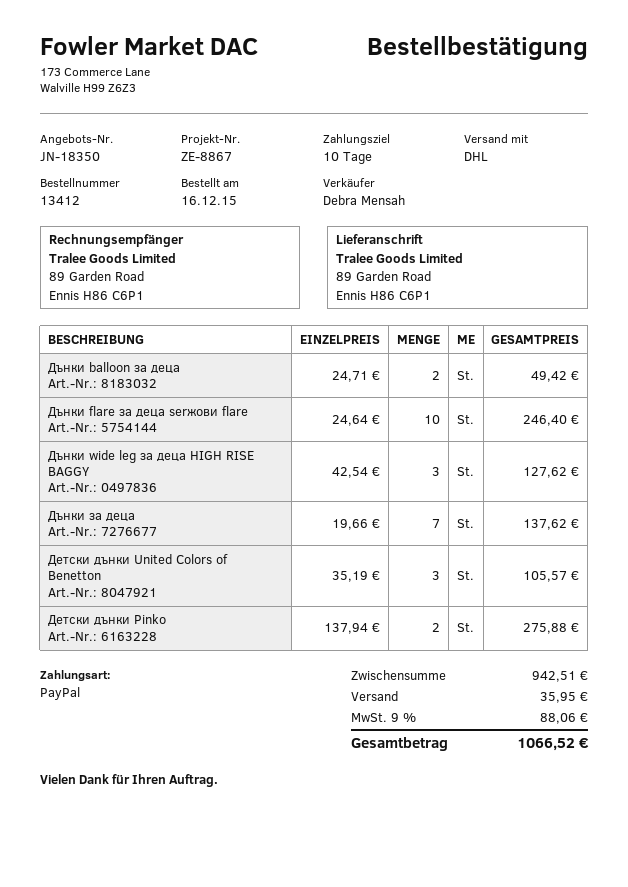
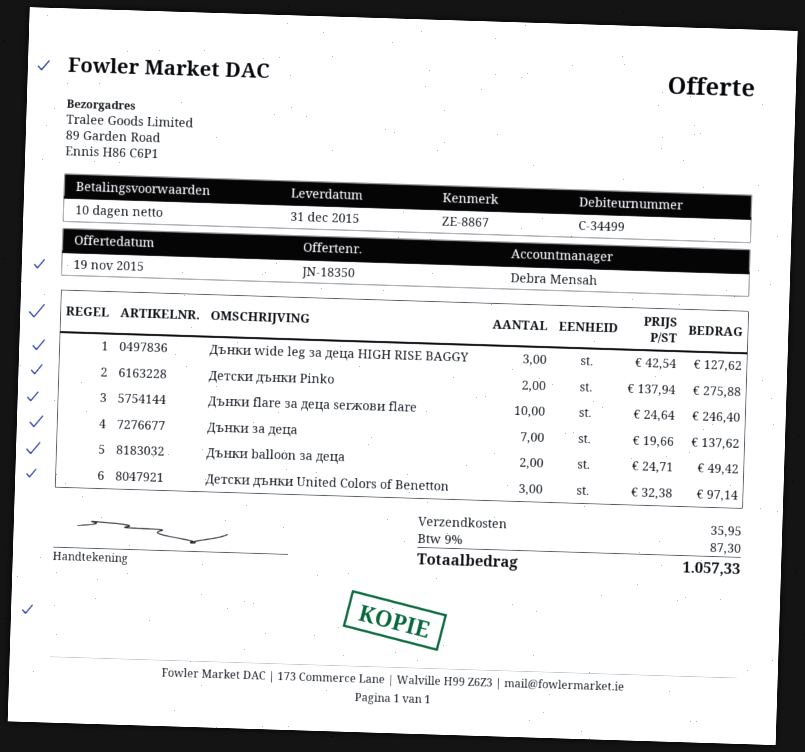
Детски дънки United Colors of Benetton: 3 x 35.19 = 105.57 -> 3 x 32.38 = 97.14
tax: 9% = 88.06 -> 9% = 87.30
total: 1066.52 -> 1057.33

